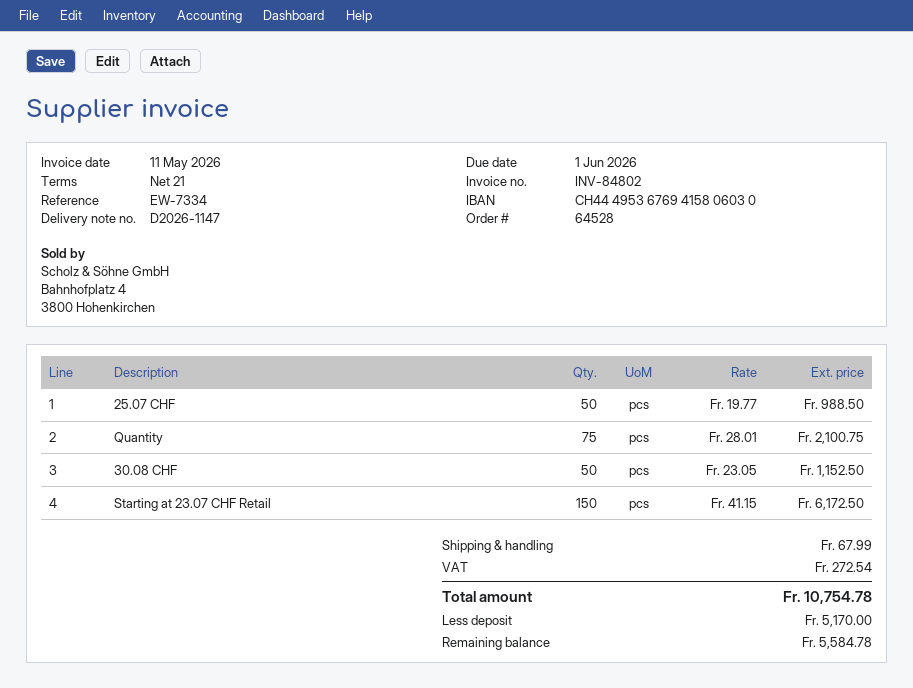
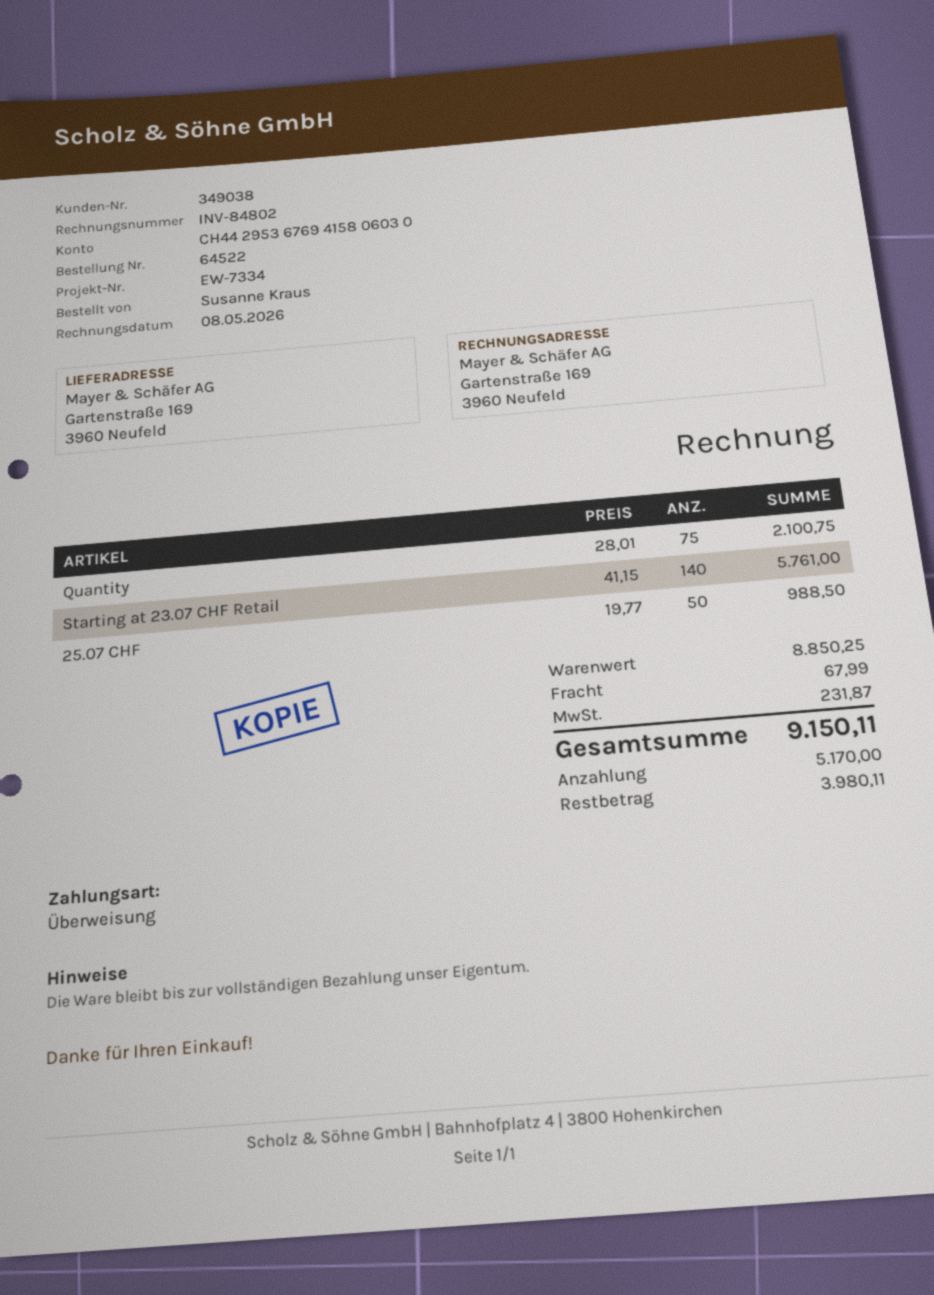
order number: 64528 -> 64522
invoice date: 2026-05-11 -> 2026-05-08
bank account: CH4449536769415806030 -> CH4429536769415806030
30.08 CHF: 50 x 23.05 = 1152.50 -> none
Starting at 23.07 CHF Retail: 150 x 41.15 = 6172.50 -> 140 x 41.15 = 5761.00
tax: 272.54 -> 231.87
total: 10754.78 -> 9150.11
balance: 5584.78 -> 3980.11

